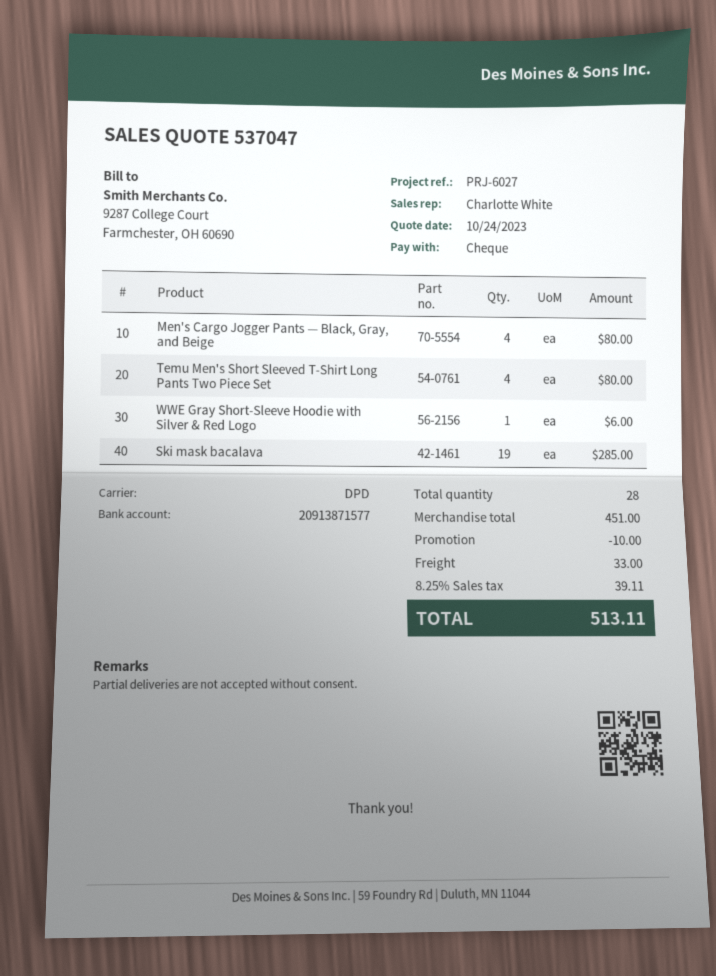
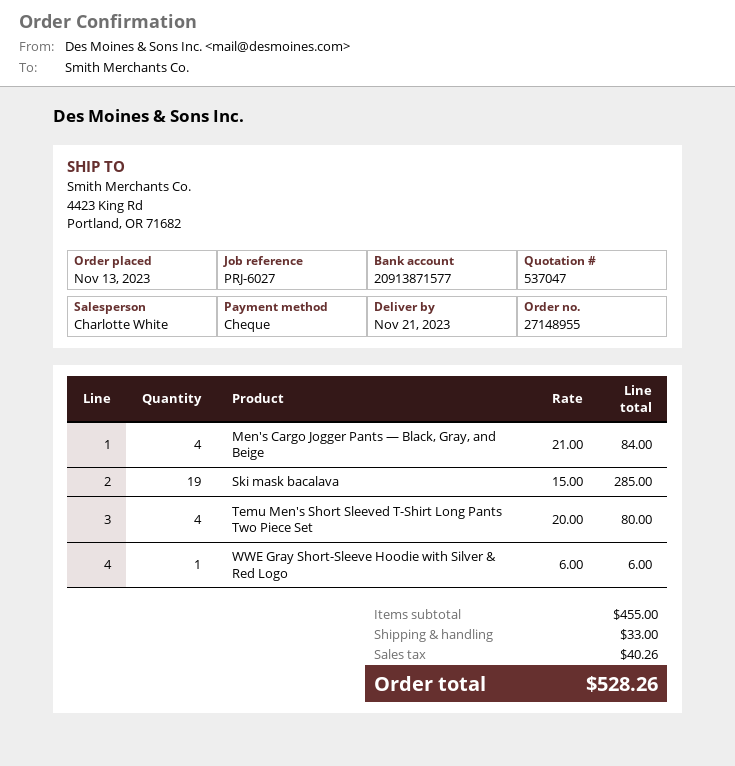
Men's Cargo Jogger Pants — Black, Gray, and Beige: 4 for 80.00 -> 4 for 84.00
subtotal: 451.00 -> 455.00
discount: 10.00 -> none
tax: 39.11 -> 40.26
total: 513.11 -> 528.26

